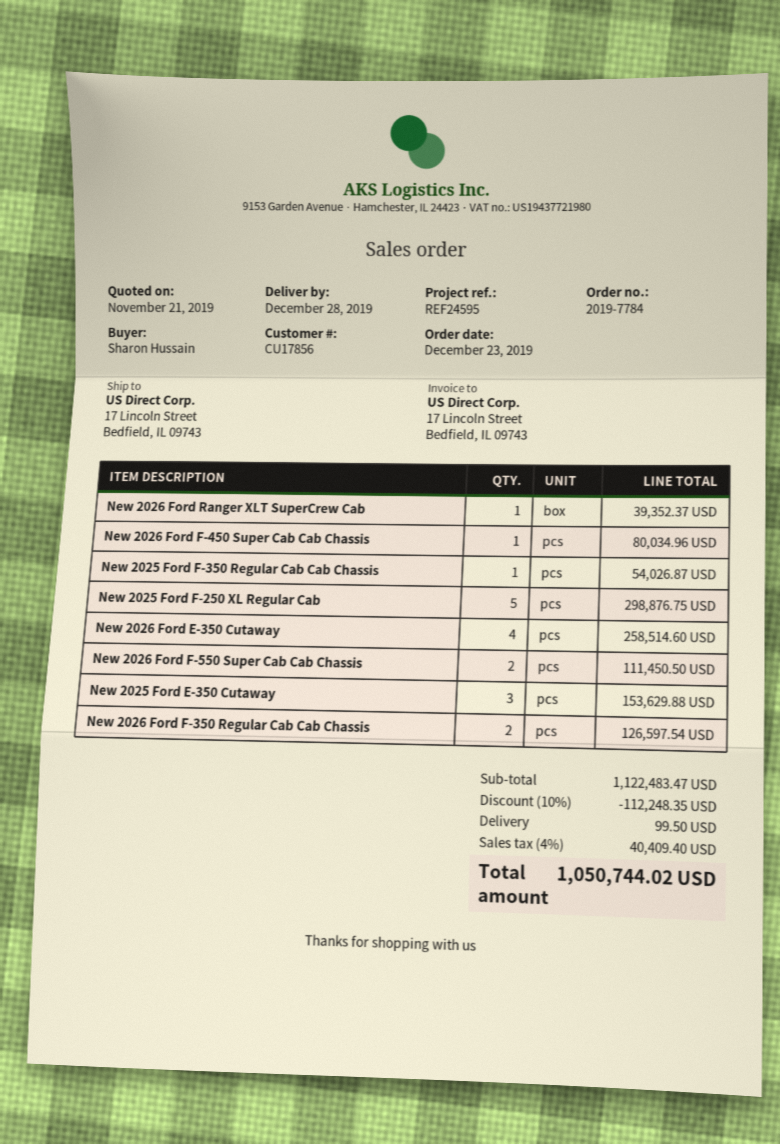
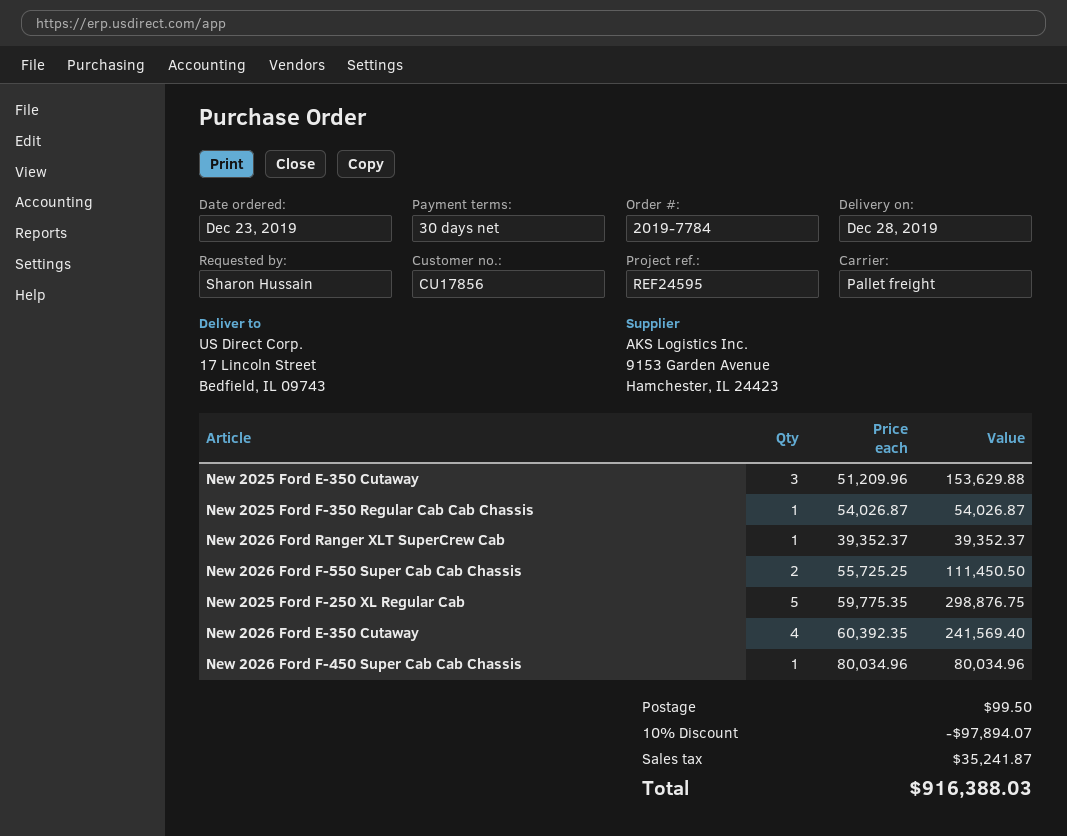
New 2026 Ford E-350 Cutaway: 4 for 258514.60 -> 4 for 241569.40
New 2026 Ford F-350 Regular Cab Cab Chassis: 2 for 126597.54 -> none
discount: 10% = 112248.35 -> 10% = 97894.07
tax: 40409.40 -> 35241.87
total: 1050744.02 -> 916388.03

